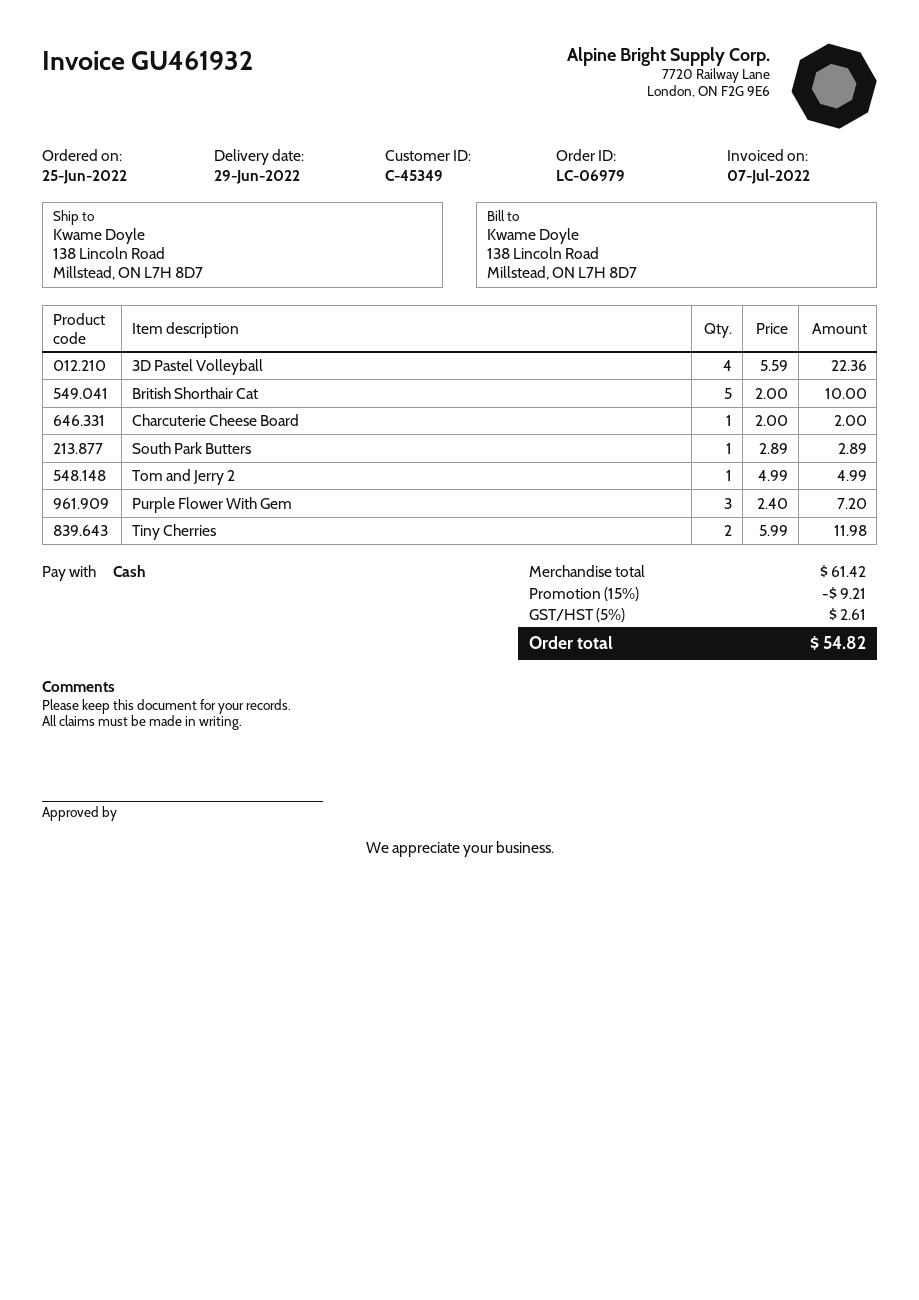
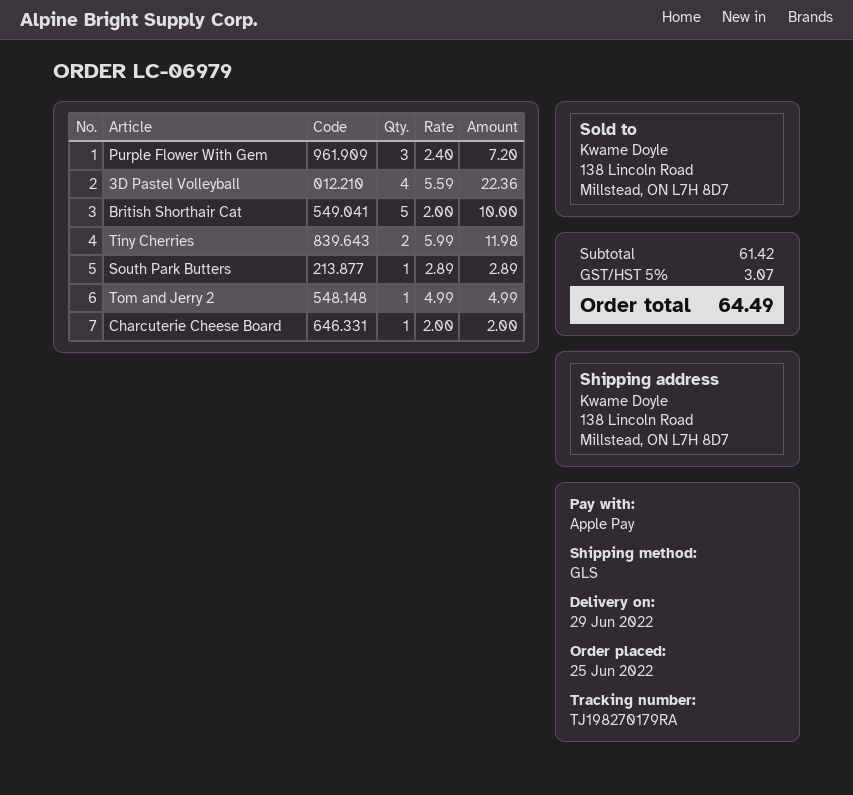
payment method: cash -> Apple Pay
discount: 15% = 9.21 -> none
tax: 5% = 2.61 -> 5% = 3.07
total: 54.82 -> 64.49

